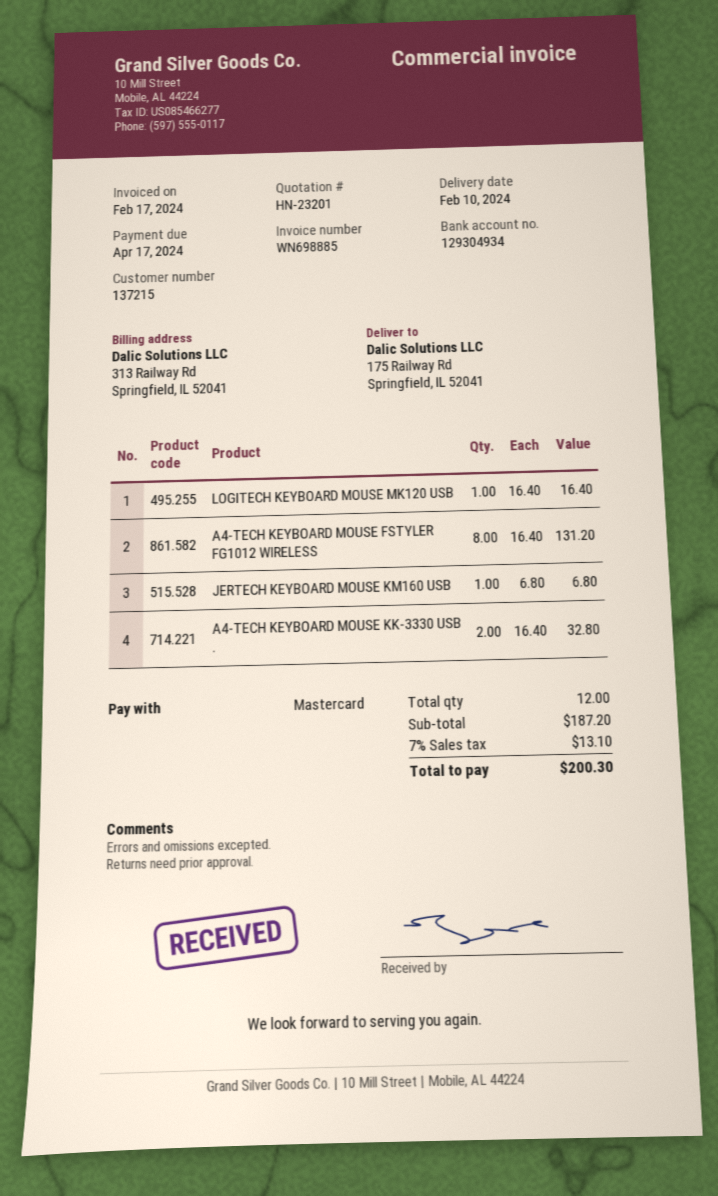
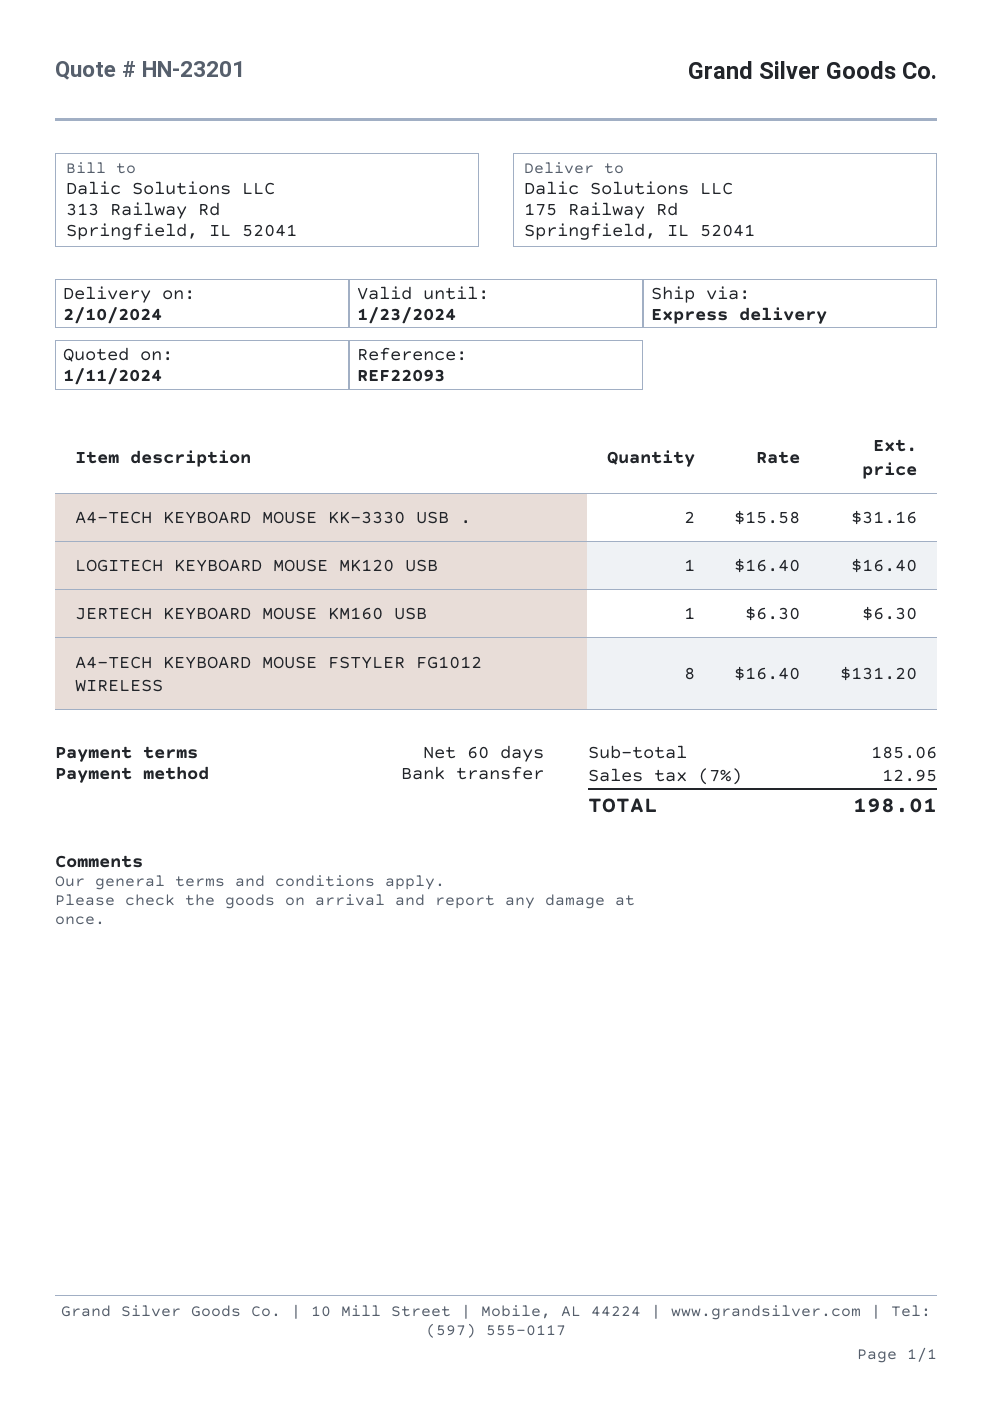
payment method: Mastercard -> bank transfer
JERTECH KEYBOARD MOUSE KM160 USB: 1 x 6.80 = 6.80 -> 1 x 6.30 = 6.30
A4-TECH KEYBOARD MOUSE KK-3330 USB .: 2 x 16.40 = 32.80 -> 2 x 15.58 = 31.16
subtotal: 187.20 -> 185.06
tax: 7% = 13.10 -> 7% = 12.95
total: 200.30 -> 198.01

